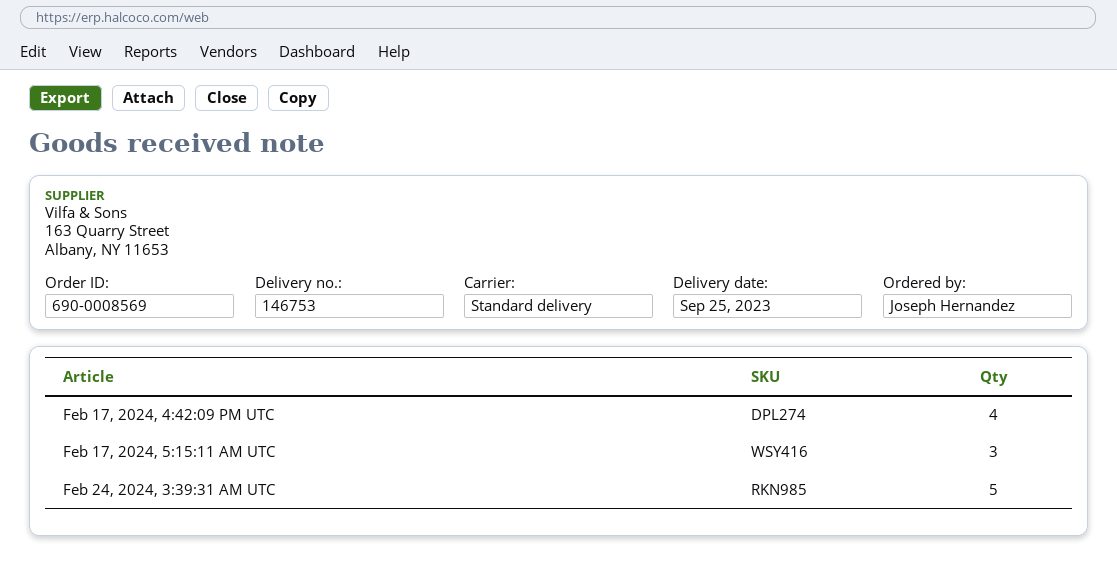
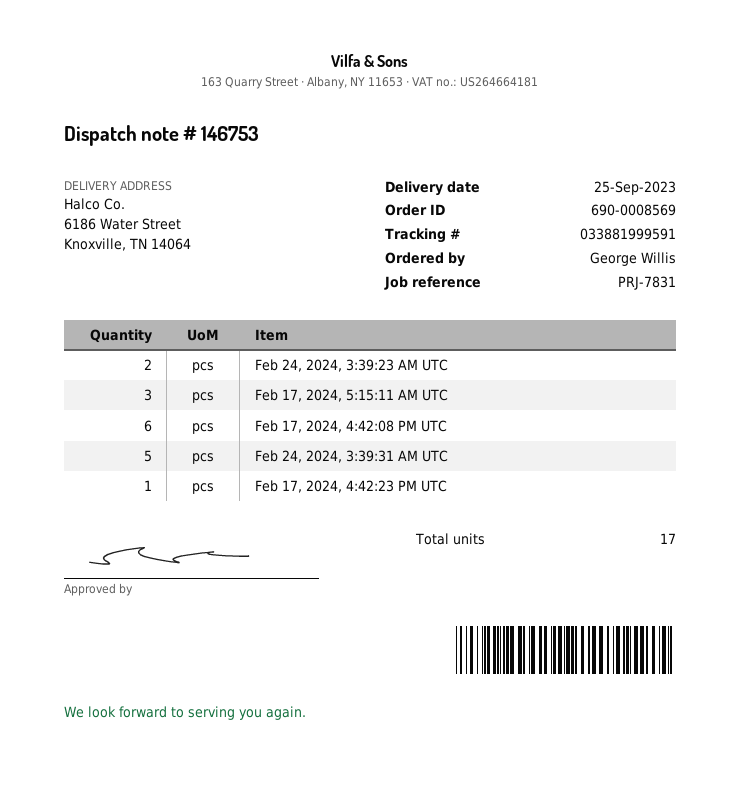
ordered by: Joseph Hernandez -> George Willis
Feb 17, 2024, 4:42:09 PM UTC: 4 -> none
Feb 24, 2024, 3:39:23 AM UTC: none -> 2
Feb 17, 2024, 4:42:08 PM UTC: none -> 6
Feb 17, 2024, 4:42:23 PM UTC: none -> 1

